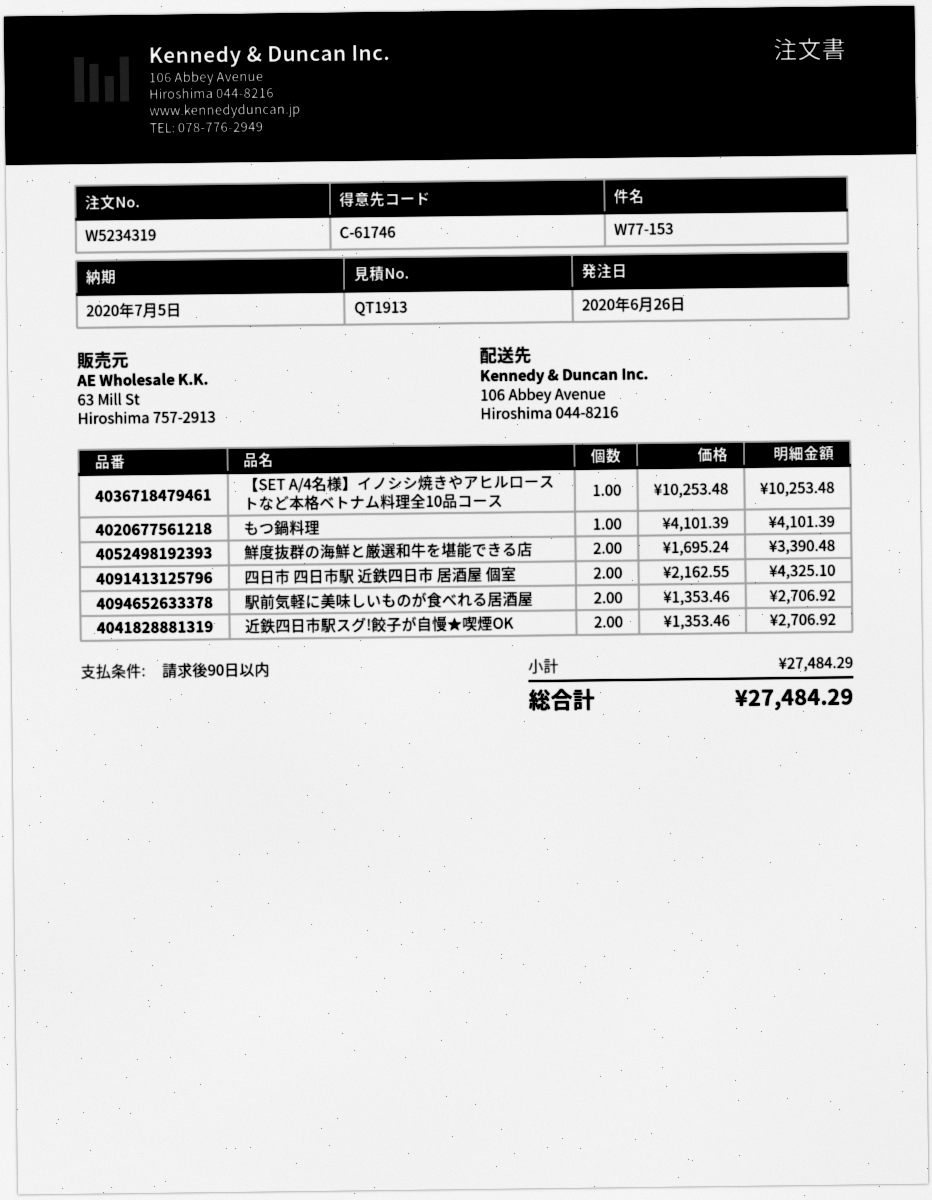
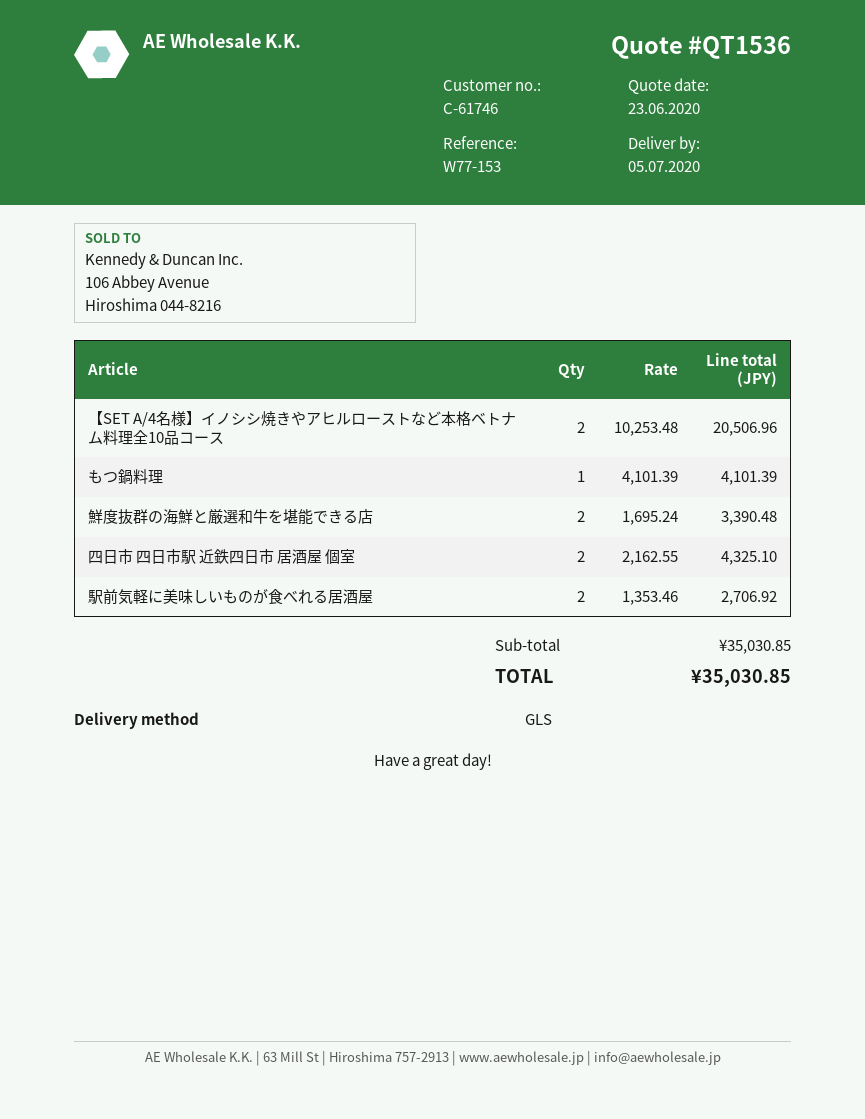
quote number: QT1913 -> QT1536
【SET A/4名様】イノシシ焼きやアヒルローストなど本格ベトナム料理全10品コース: 1 x 10253.48 = 10253.48 -> 2 x 10253.48 = 20506.96
近鉄四日市駅スグ!餃子が自慢★喫煙OK: 2 x 1353.46 = 2706.92 -> none
subtotal: 27484.29 -> 35030.85
total: 27484.29 -> 35030.85

